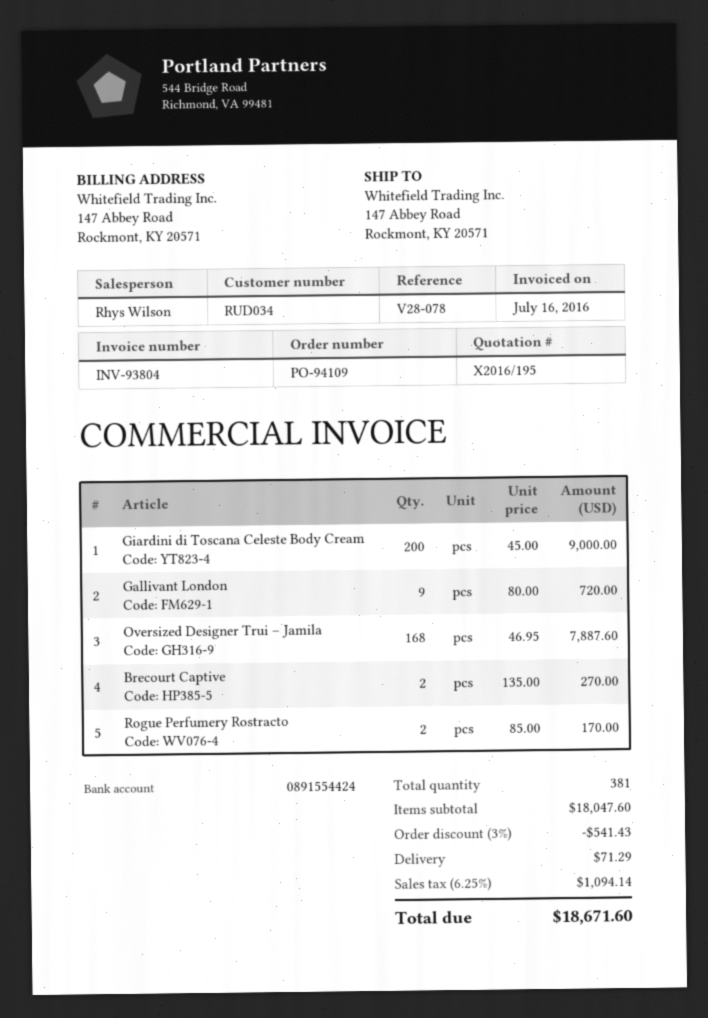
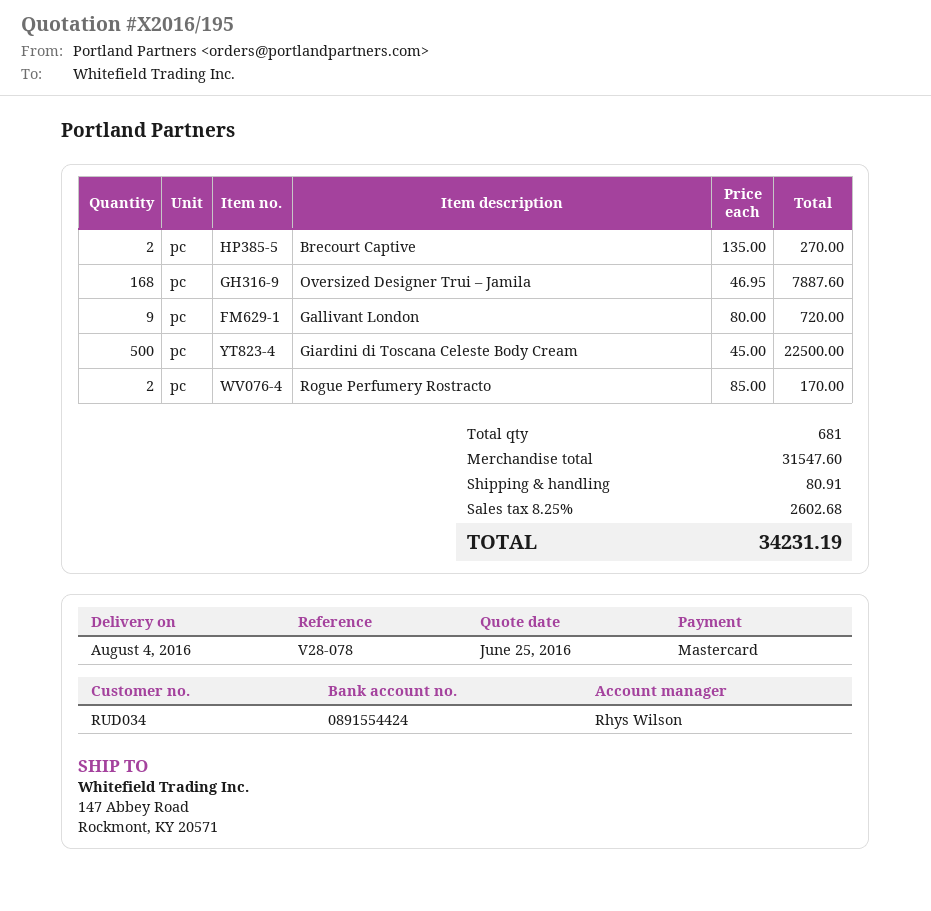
Giardini di Toscana Celeste Body Cream: 200 x 45.00 = 9000.00 -> 500 x 45.00 = 22500.00
total quantity: 381 -> 681
subtotal: 18047.60 -> 31547.60
discount: 3% = 541.43 -> none
shipping: 71.29 -> 80.91
tax: 6.25% = 1094.14 -> 8.25% = 2602.68
total: 18671.60 -> 34231.19

